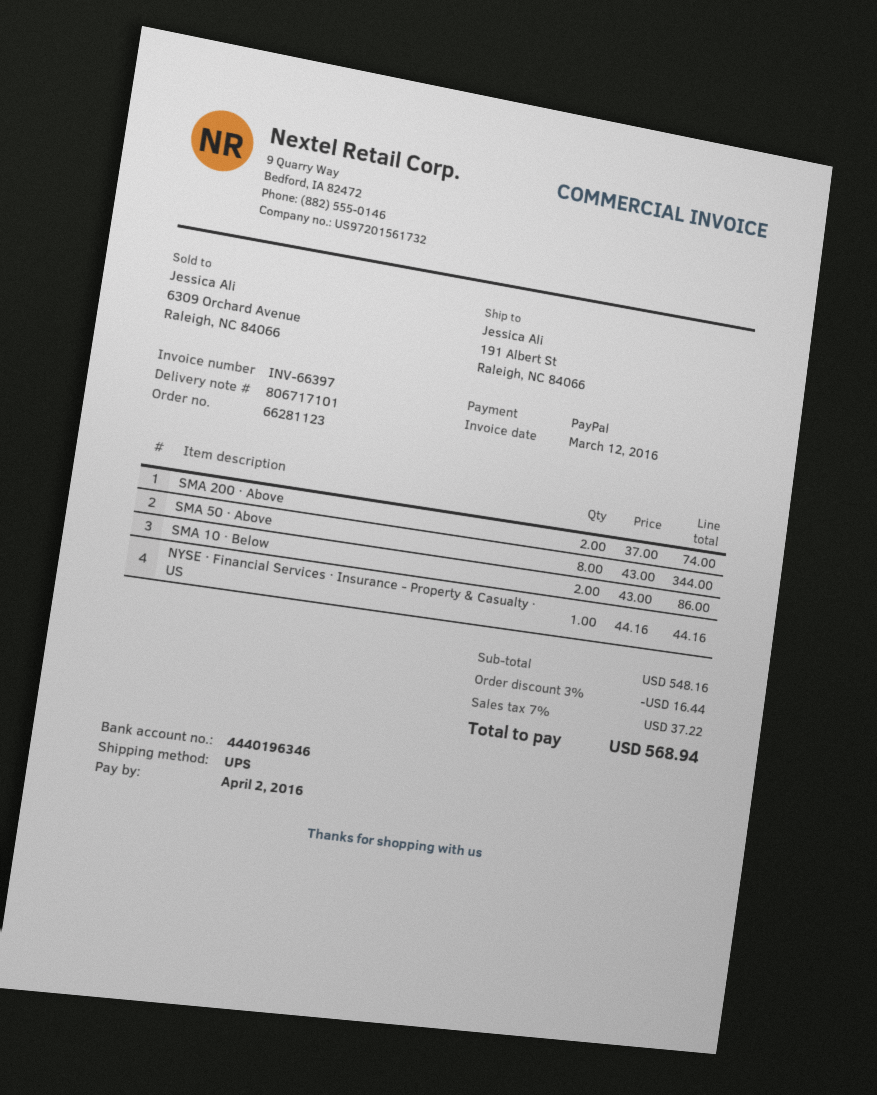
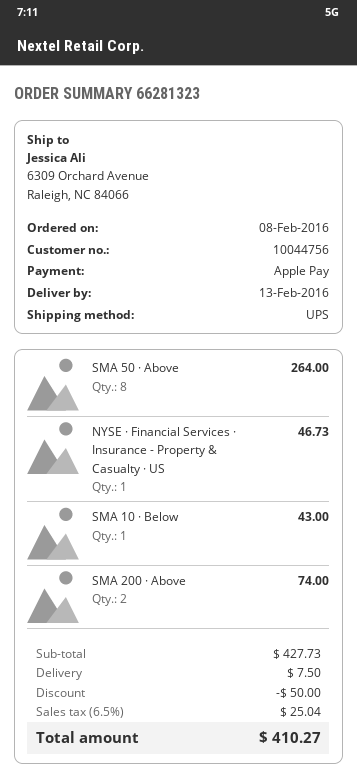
order number: 66281123 -> 66281323
payment method: PayPal -> Apple Pay
ship to: 191 Albert St, Raleigh, NC 84066 -> 6309 Orchard Avenue, Raleigh, NC 84066
SMA 50 · Above: 8 for 344.00 -> 8 for 264.00
SMA 10 · Below: 2 for 86.00 -> 1 for 43.00
NYSE · Financial Services · Insurance - Property & Casualty · US: 1 for 44.16 -> 1 for 46.73
subtotal: 548.16 -> 427.73
discount: 16.44 -> 50.00
shipping: none -> 7.50
tax: 7% = 37.22 -> 6.5% = 25.04
total: 568.94 -> 410.27

